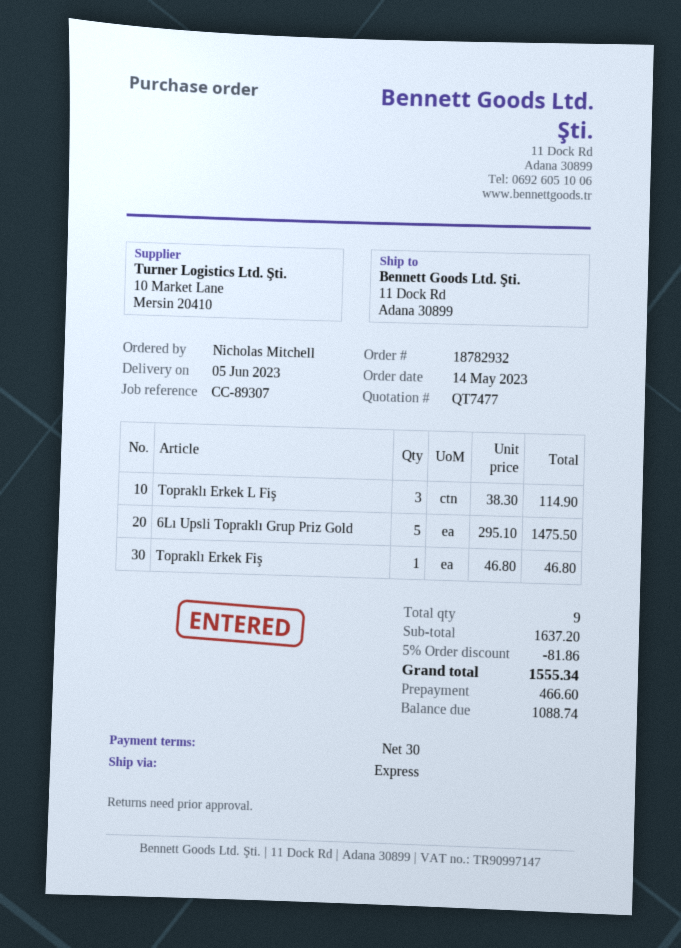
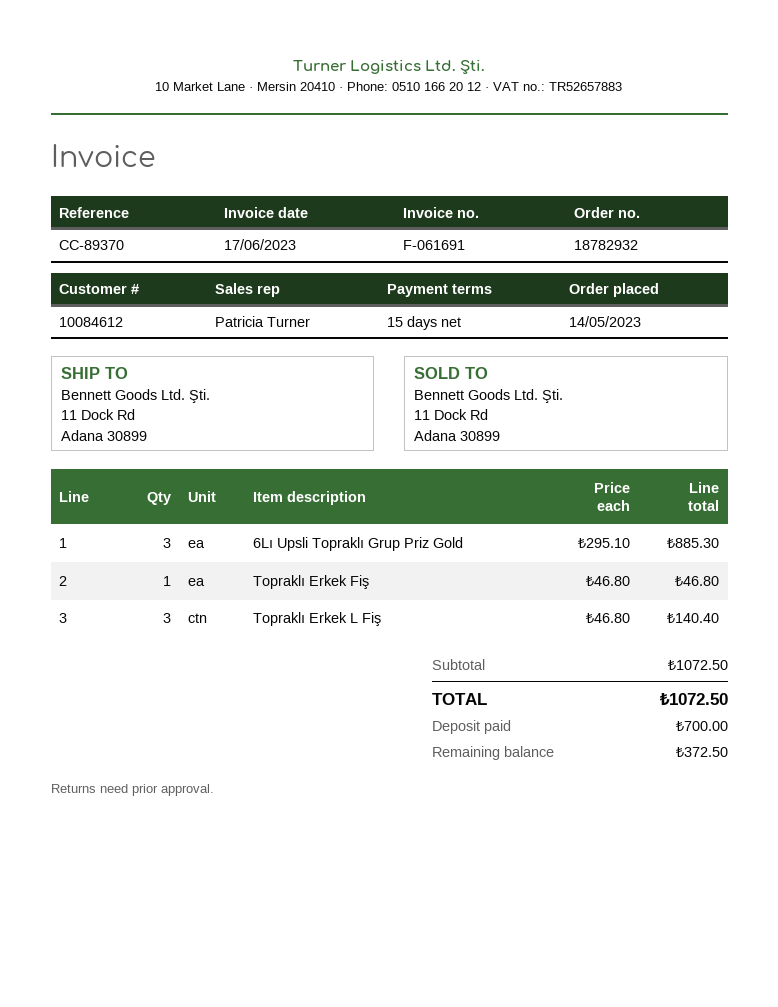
payment terms: 30 days -> 15 days
reference: CC-89307 -> CC-89370
Topraklı Erkek L Fiş: 3 x 38.30 = 114.90 -> 3 x 46.80 = 140.40
6Lı Upsli Topraklı Grup Priz Gold: 5 x 295.10 = 1475.50 -> 3 x 295.10 = 885.30
subtotal: 1637.20 -> 1072.50
discount: 5% = 81.86 -> none
total: 1555.34 -> 1072.50
deposit: 466.60 -> 700.00
balance: 1088.74 -> 372.50

